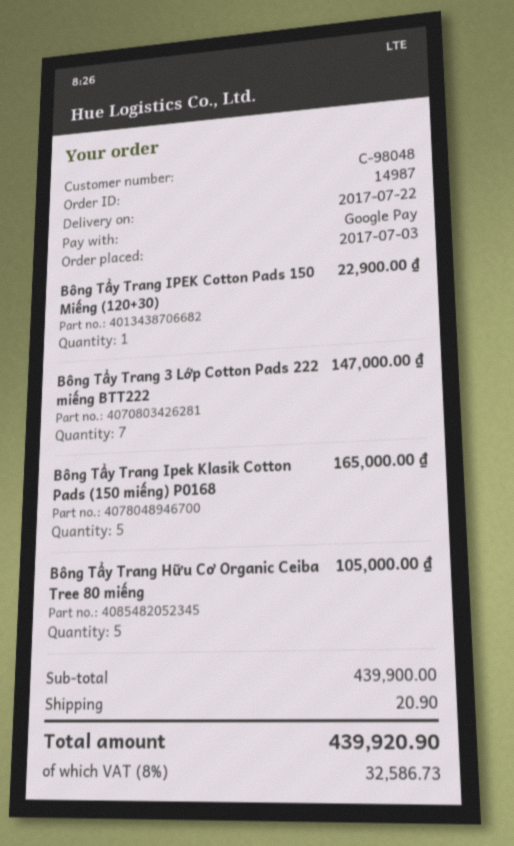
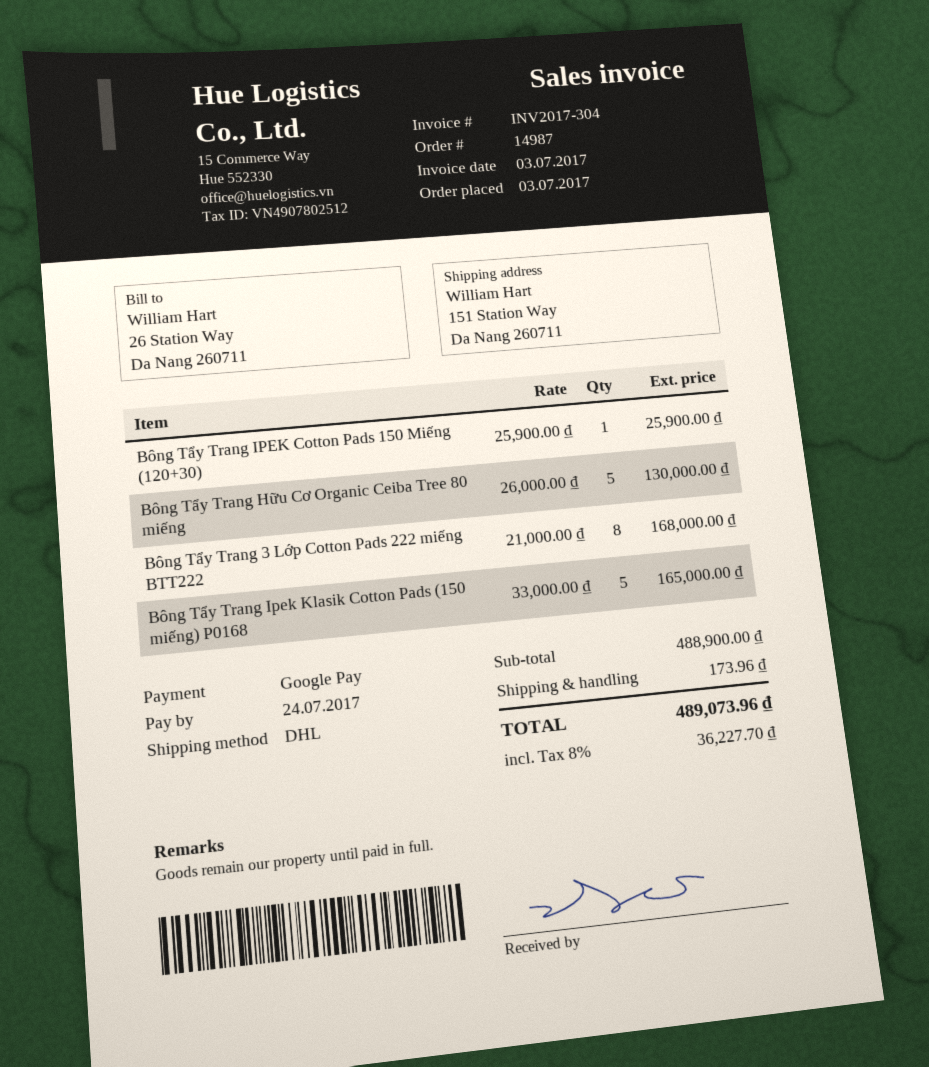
Bông Tẩy Trang IPEK Cotton Pads 150 Miếng (120+30): 1 for 22900.00 -> 1 for 25900.00
Bông Tẩy Trang 3 Lớp Cotton Pads 222 miếng BTT222: 7 for 147000.00 -> 8 for 168000.00
Bông Tẩy Trang Hữu Cơ Organic Ceiba Tree 80 miếng: 5 for 105000.00 -> 5 for 130000.00
subtotal: 439900.00 -> 488900.00
shipping: 20.90 -> 173.96
tax: 8% = 32586.73 -> 8% = 36227.70
total: 439920.90 -> 489073.96

